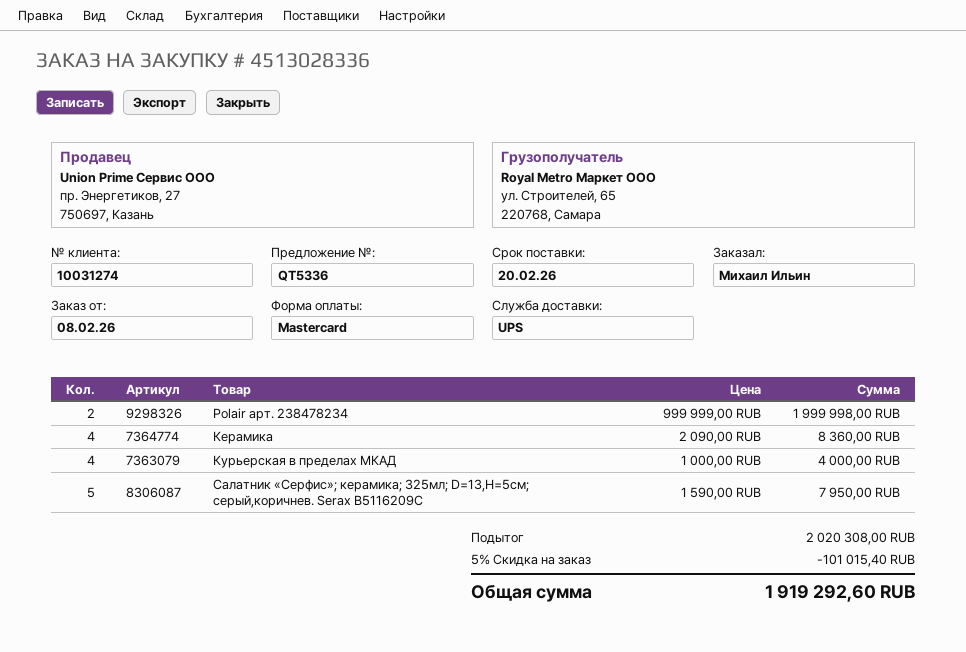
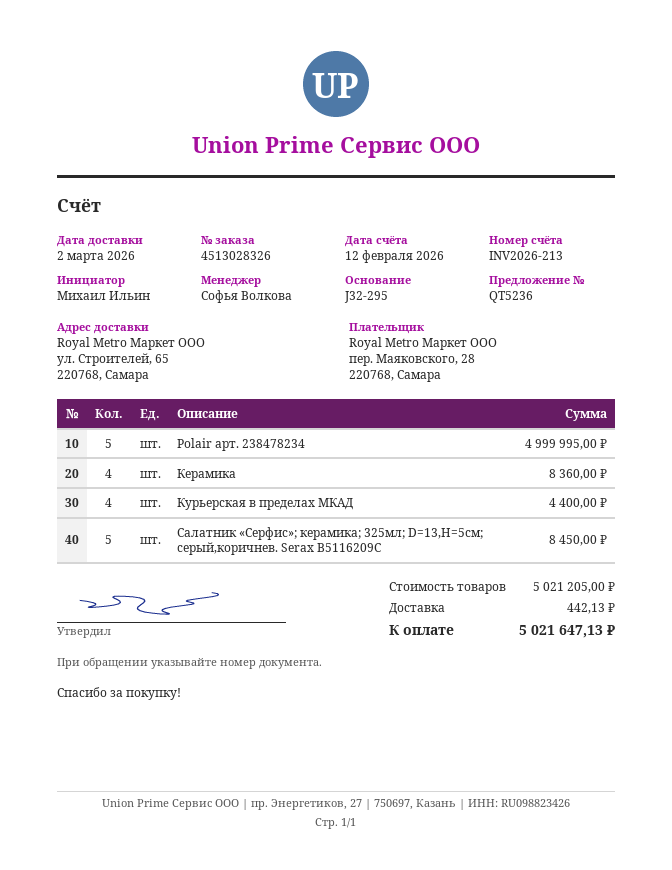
quote number: QT5336 -> QT5236
order number: 4513028336 -> 4513028326
delivery date: 2026-02-20 -> 2026-03-02
Polair арт. 238478234: 2 for 1999998.00 -> 5 for 4999995.00
Курьерская в пределах МКАД: 4 for 4000.00 -> 4 for 4400.00
Салатник «Серфис»; керамика; 325мл; D=13,H=5см; серый,коричнев. Serax B5116209C: 5 for 7950.00 -> 5 for 8450.00
subtotal: 2020308.00 -> 5021205.00
discount: 5% = 101015.40 -> none
shipping: none -> 442.13
total: 1919292.60 -> 5021647.13

